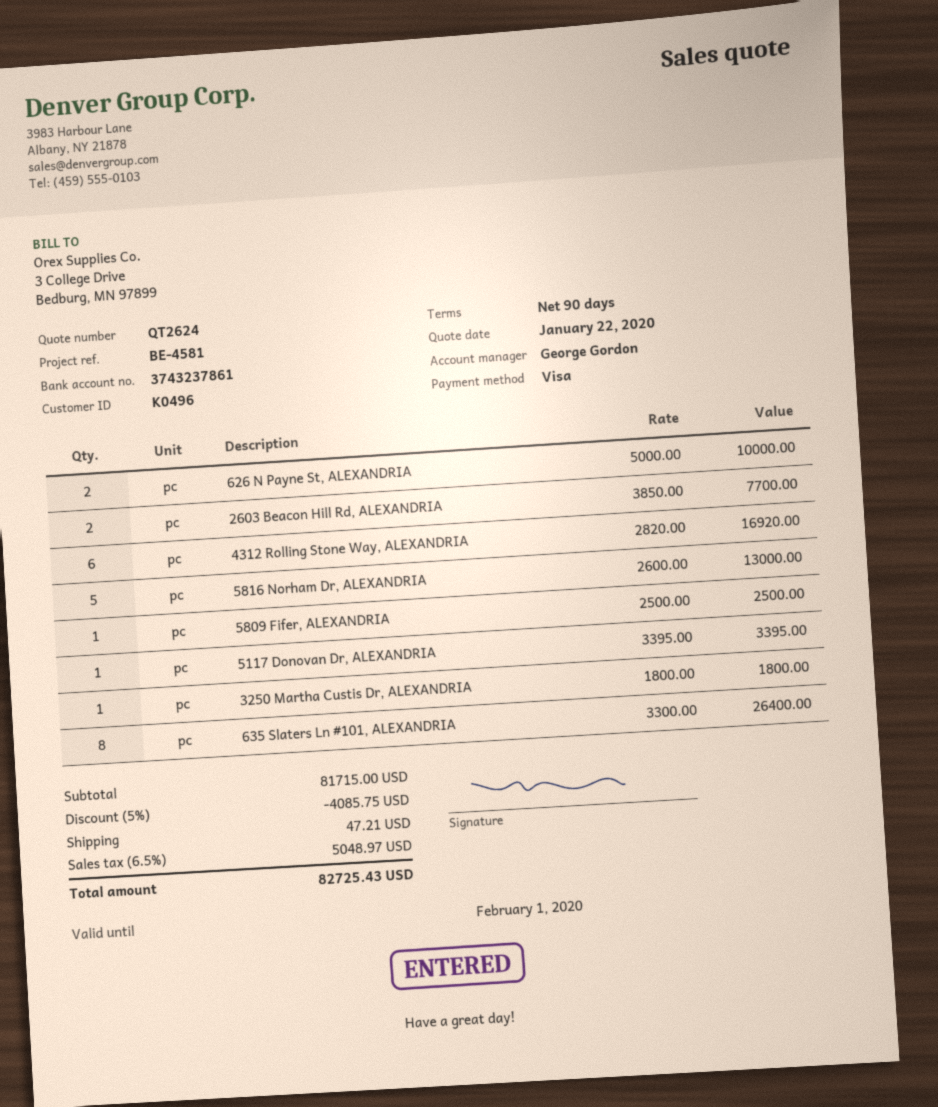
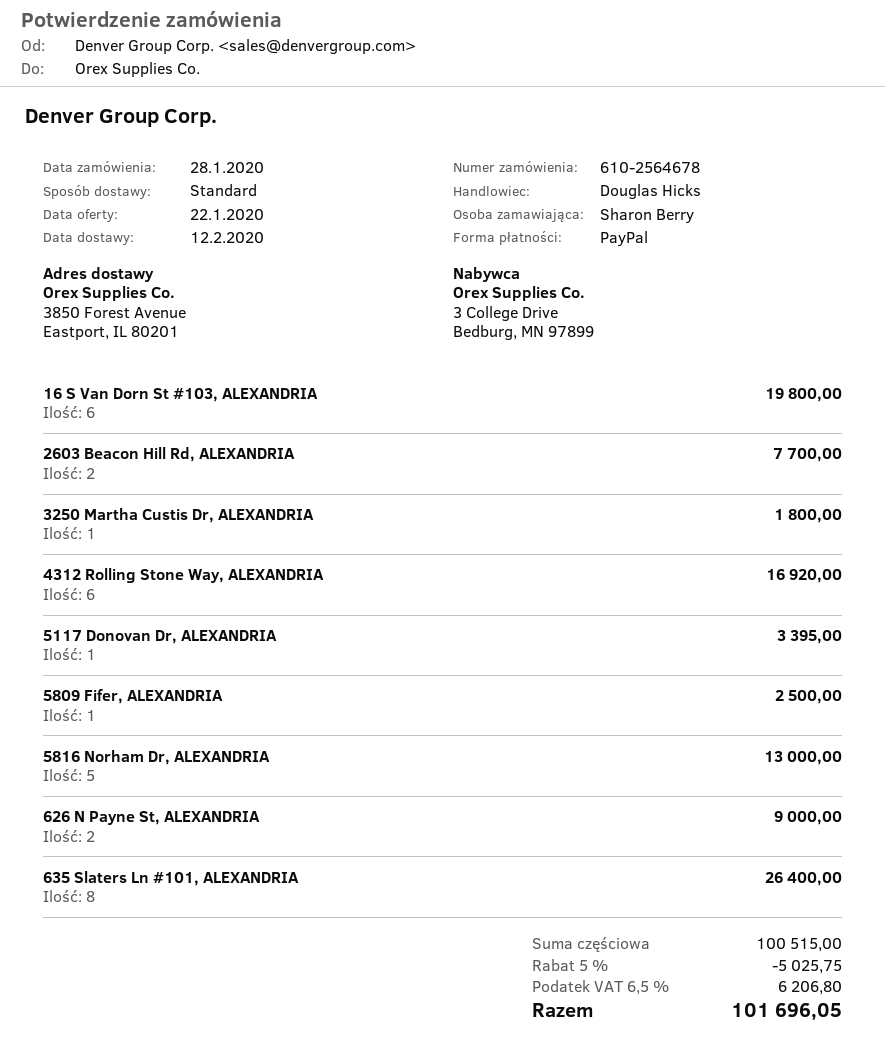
sales rep: George Gordon -> Douglas Hicks
payment method: Visa -> PayPal
626 N Payne St, ALEXANDRIA: 2 for 10000.00 -> 2 for 9000.00
16 S Van Dorn St #103, ALEXANDRIA: none -> 6 for 19800.00
subtotal: 81715.00 -> 100515.00
discount: 5% = 4085.75 -> 5% = 5025.75
shipping: 47.21 -> none
tax: 6.5% = 5048.97 -> 6.5% = 6206.80
total: 82725.43 -> 101696.05

